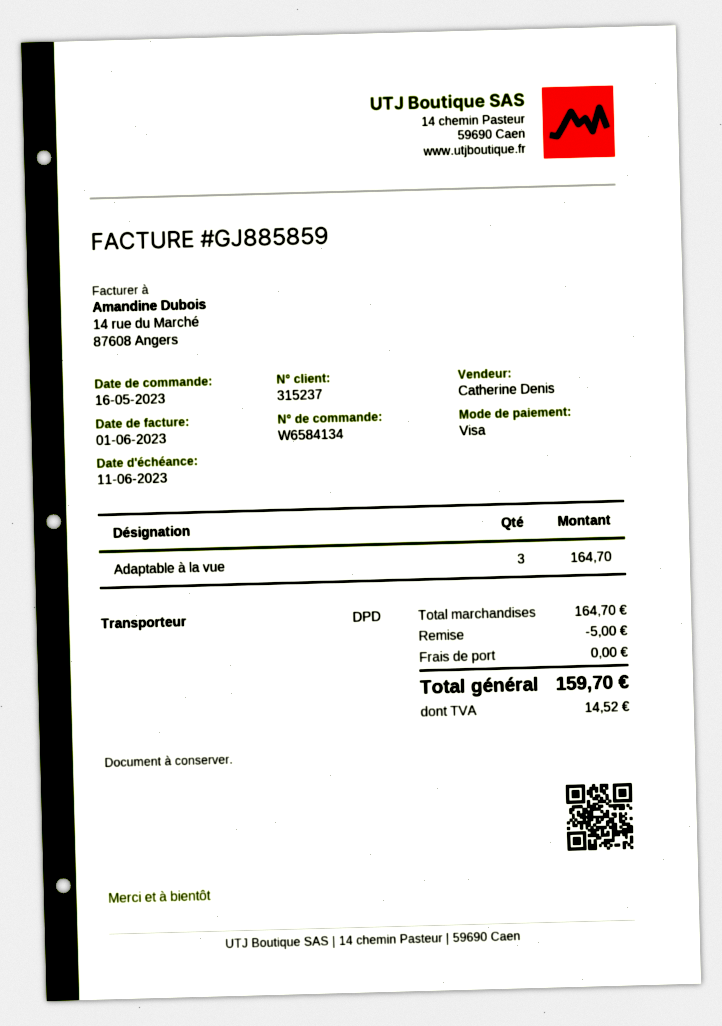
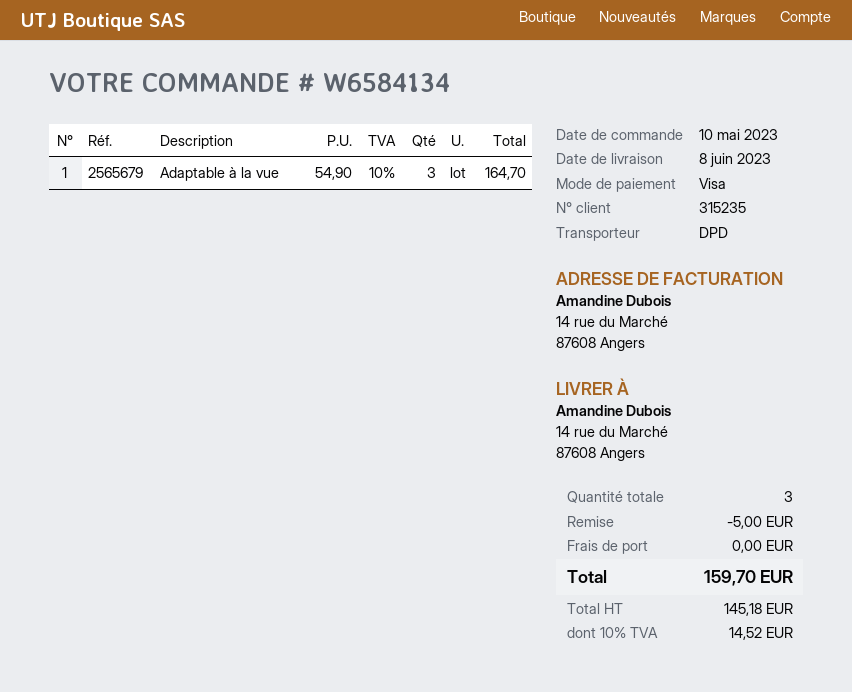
order date: 2023-05-16 -> 2023-05-10
customer number: 315237 -> 315235

